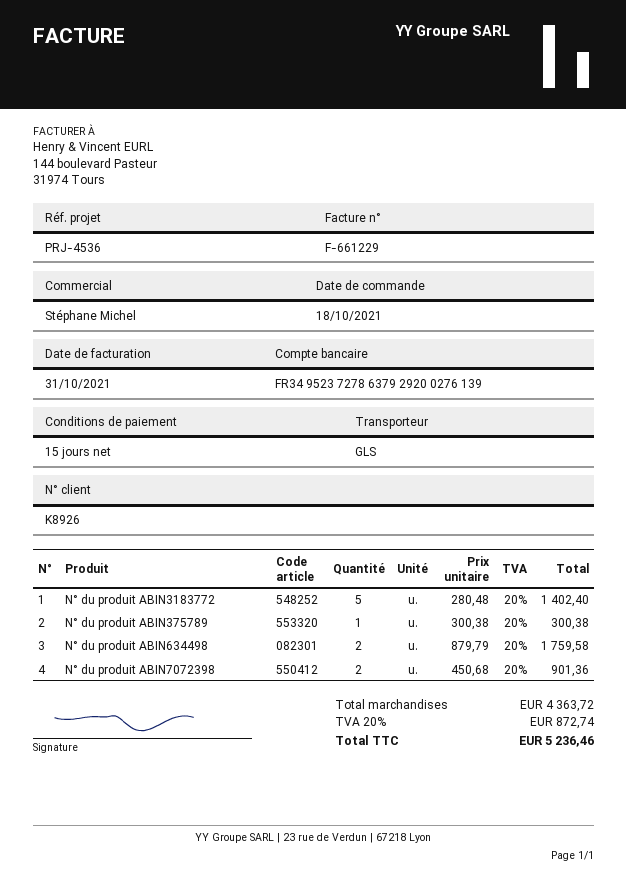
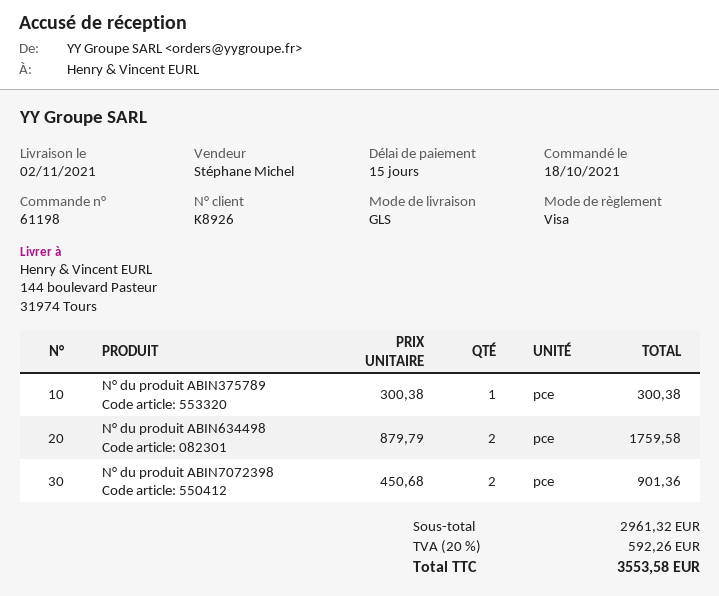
N° du produit ABIN3183772: 5 x 280.48 = 1402.40 -> none
subtotal: 4363.72 -> 2961.32
tax: 20% = 872.74 -> 20% = 592.26
total: 5236.46 -> 3553.58

